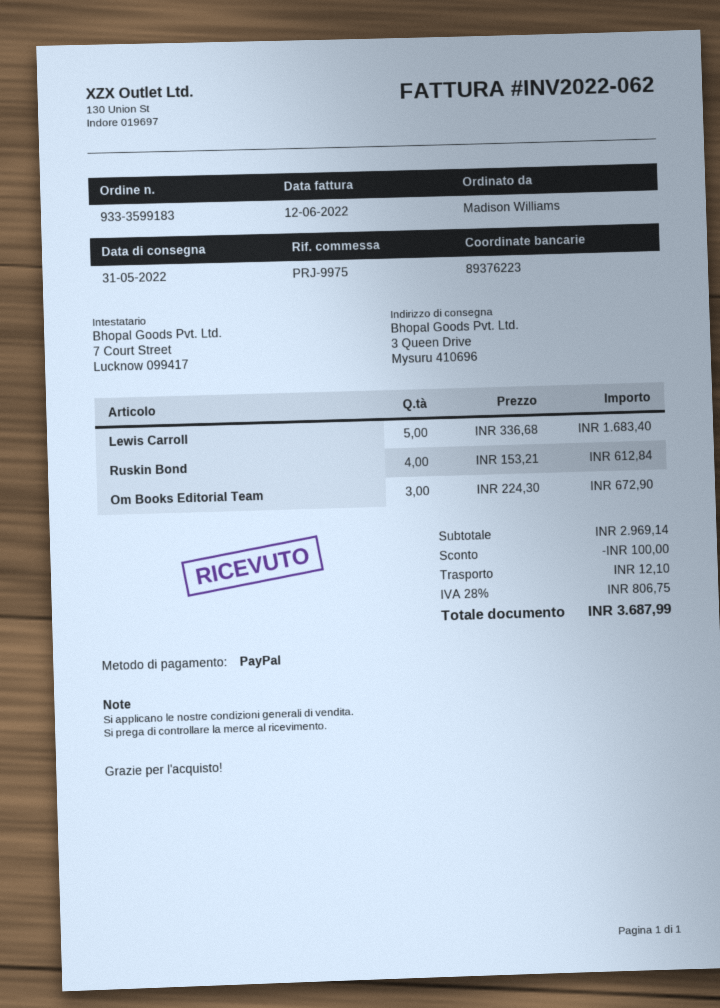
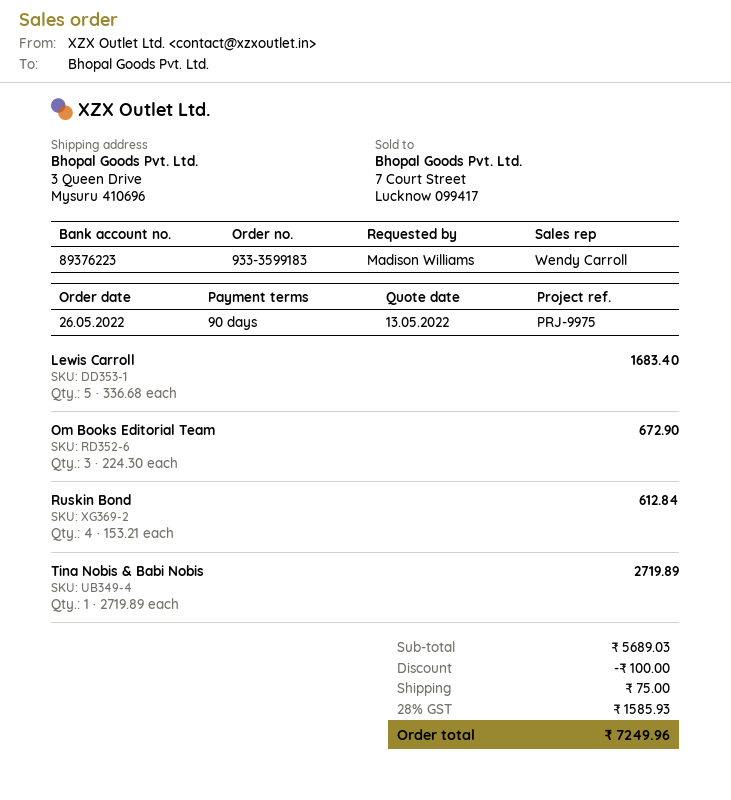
Tina Nobis & Babi Nobis: none -> 1 x 2719.89 = 2719.89
subtotal: 2969.14 -> 5689.03
shipping: 12.10 -> 75.00
tax: 28% = 806.75 -> 28% = 1585.93
total: 3687.99 -> 7249.96

